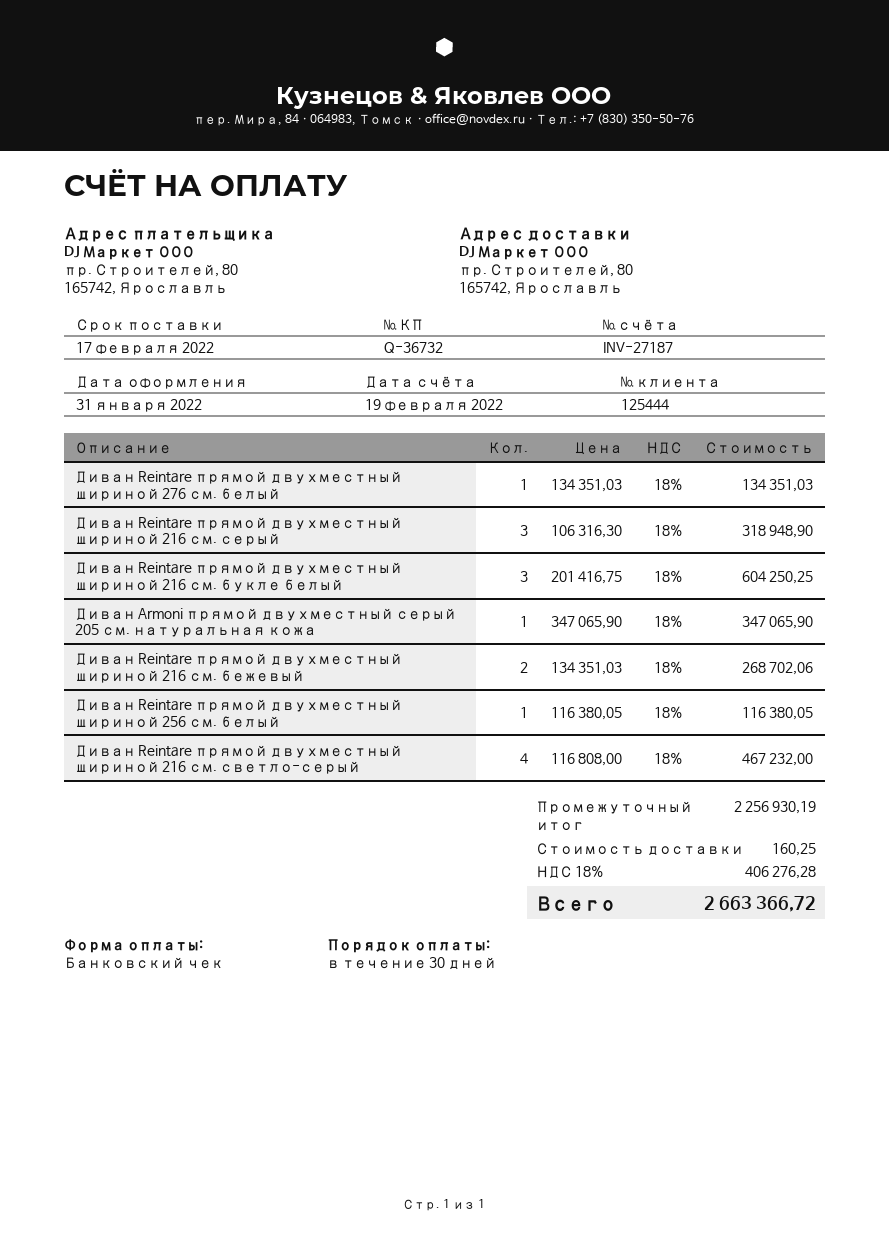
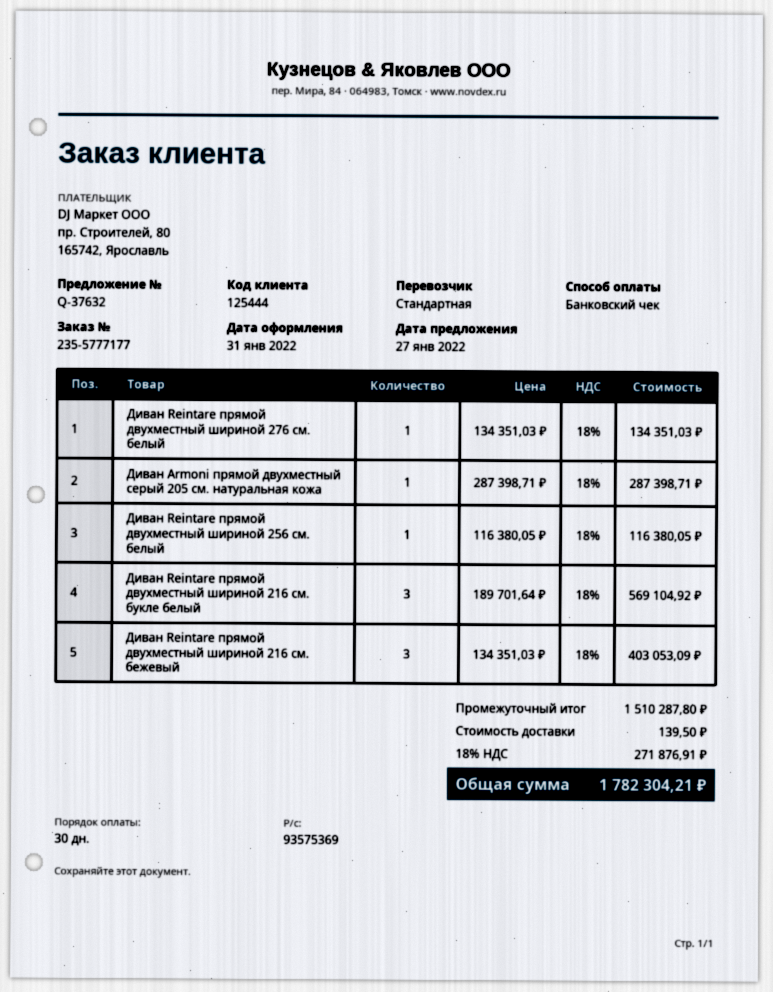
quote number: Q-36732 -> Q-37632
Диван Reintare прямой двухместный шириной 216 см. серый: 3 x 106316.30 = 318948.90 -> none
Диван Reintare прямой двухместный шириной 216 см. букле белый: 3 x 201416.75 = 604250.25 -> 3 x 189701.64 = 569104.92
Диван Armoni прямой двухместный серый 205 см. натуральная кожа: 1 x 347065.90 = 347065.90 -> 1 x 287398.71 = 287398.71
Диван Reintare прямой двухместный шириной 216 см. бежевый: 2 x 134351.03 = 268702.06 -> 3 x 134351.03 = 403053.09
Диван Reintare прямой двухместный шириной 216 см. светло-серый: 4 x 116808.00 = 467232.00 -> none
subtotal: 2256930.19 -> 1510287.80
shipping: 160.25 -> 139.50
tax: 18% = 406276.28 -> 18% = 271876.91
total: 2663366.72 -> 1782304.21

